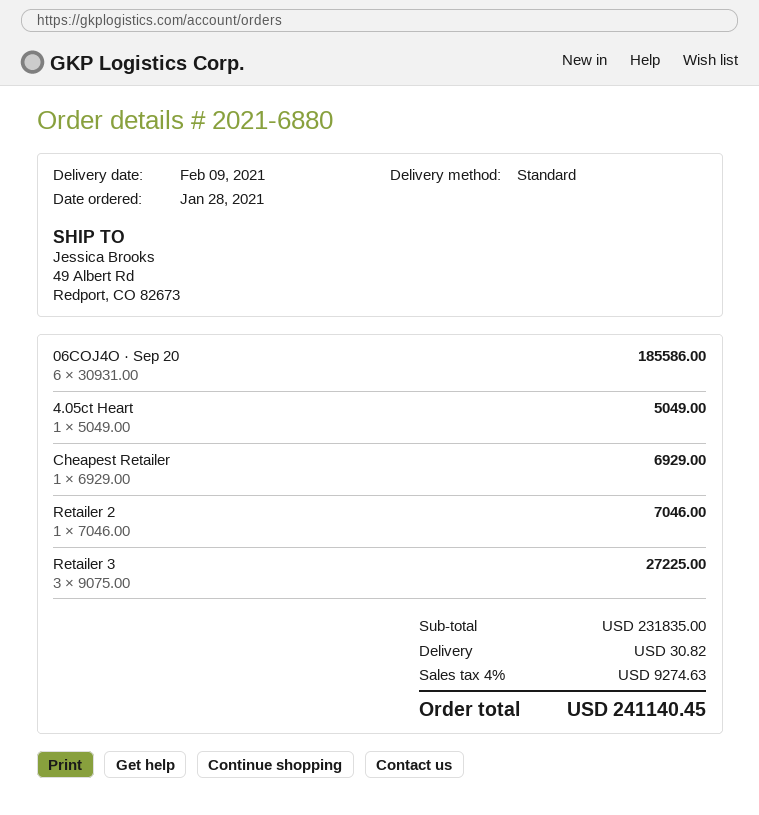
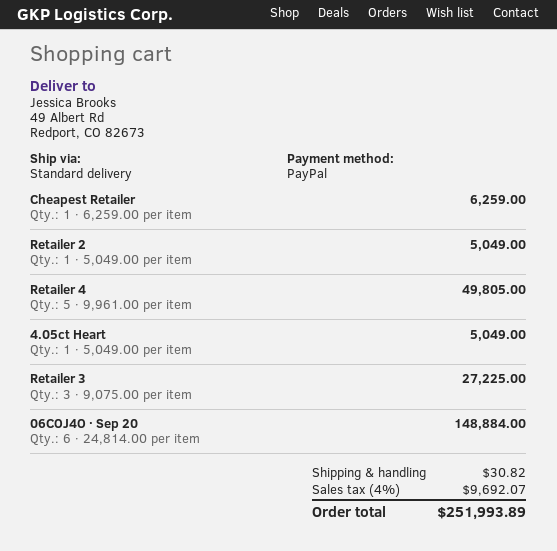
06COJ4O · Sep 20: 6 x 30931.00 = 185586.00 -> 6 x 24814.00 = 148884.00
Cheapest Retailer: 1 x 6929.00 = 6929.00 -> 1 x 6259.00 = 6259.00
Retailer 2: 1 x 7046.00 = 7046.00 -> 1 x 5049.00 = 5049.00
Retailer 4: none -> 5 x 9961.00 = 49805.00
tax: 4% = 9274.63 -> 4% = 9692.07
total: 241140.45 -> 251993.89

